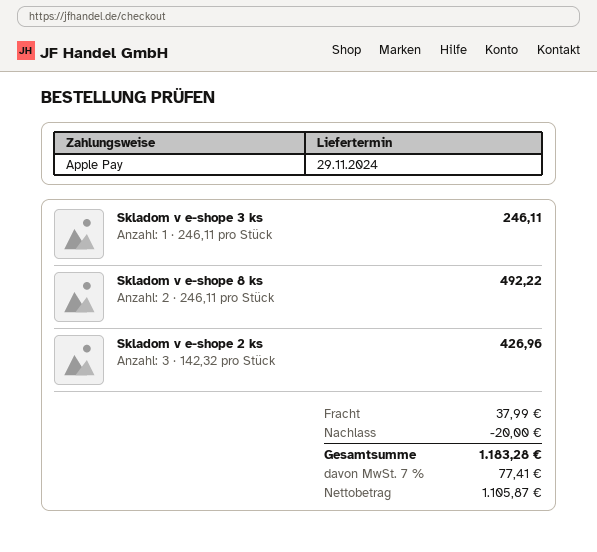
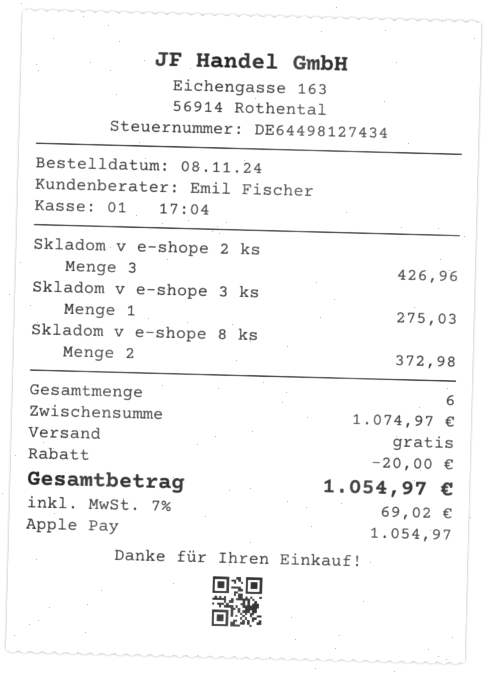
Skladom v e-shope 3 ks: 1 for 246.11 -> 1 for 275.03
Skladom v e-shope 8 ks: 2 for 492.22 -> 2 for 372.98
shipping: 37.99 -> 0.00
tax: 7% = 77.41 -> 7% = 69.02
total: 1183.28 -> 1054.97

